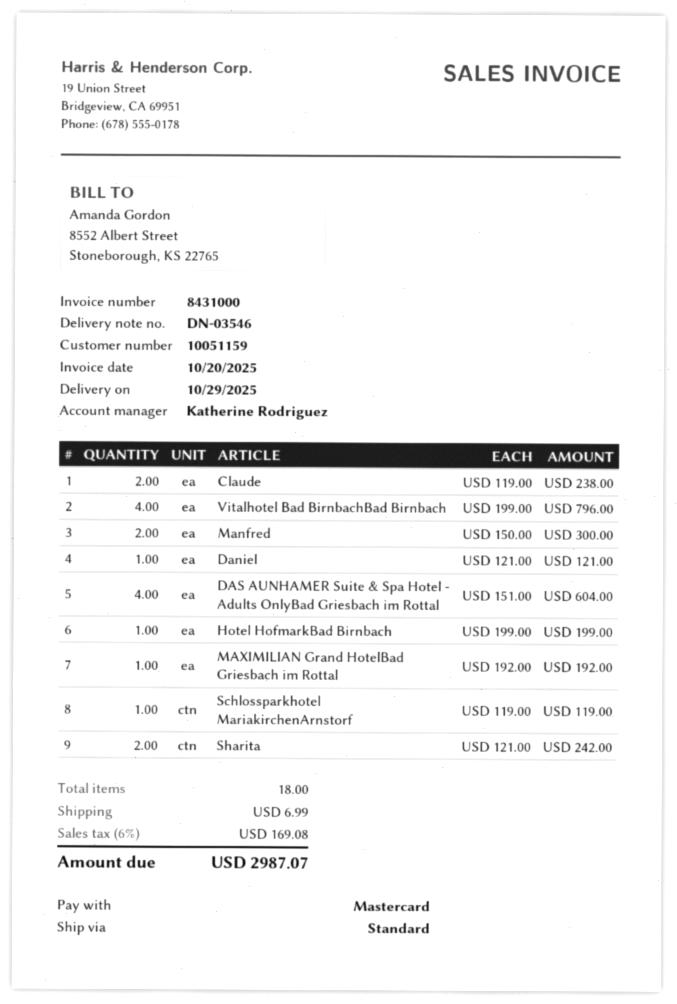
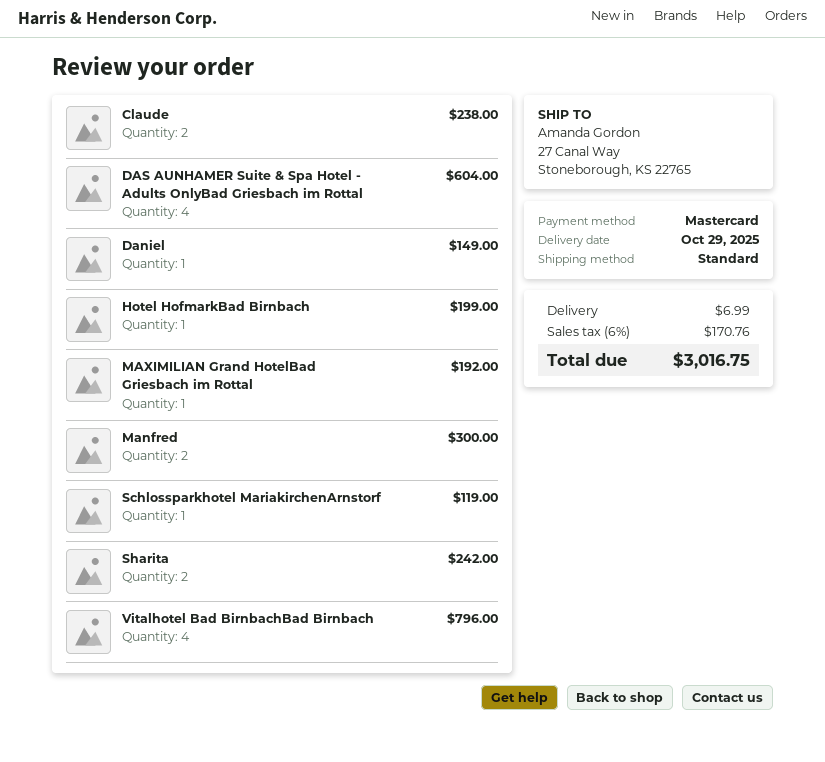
Daniel: 1 for 121.00 -> 1 for 149.00
tax: 6% = 169.08 -> 6% = 170.76
total: 2987.07 -> 3016.75

